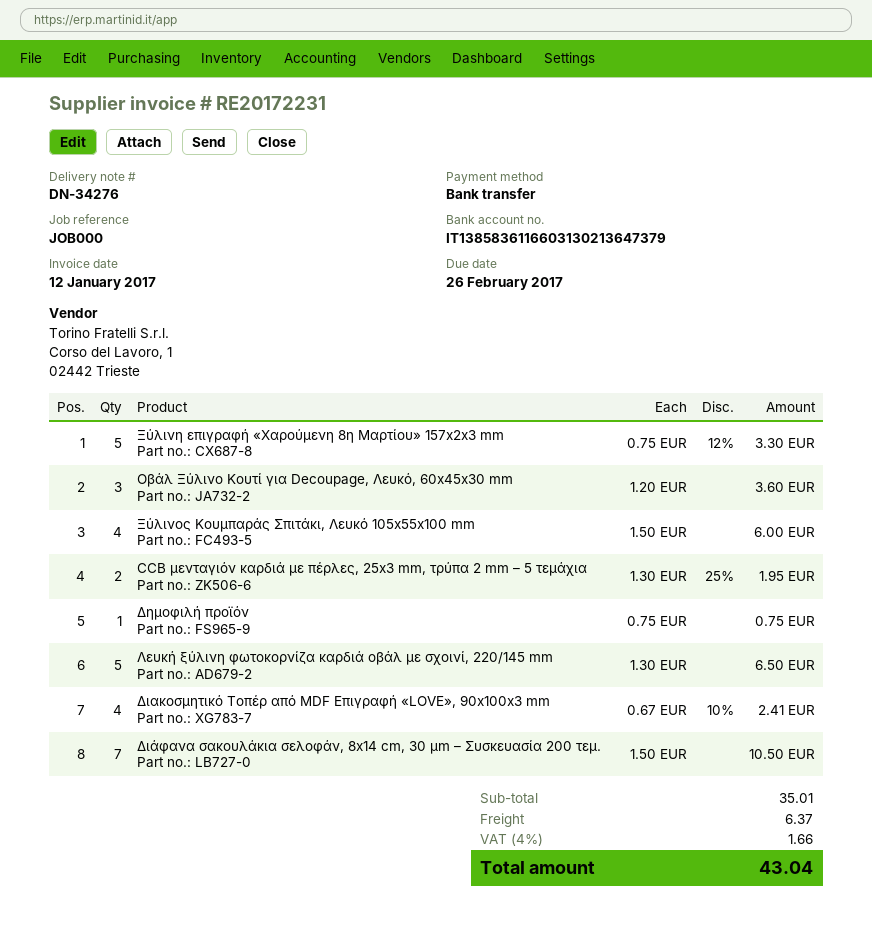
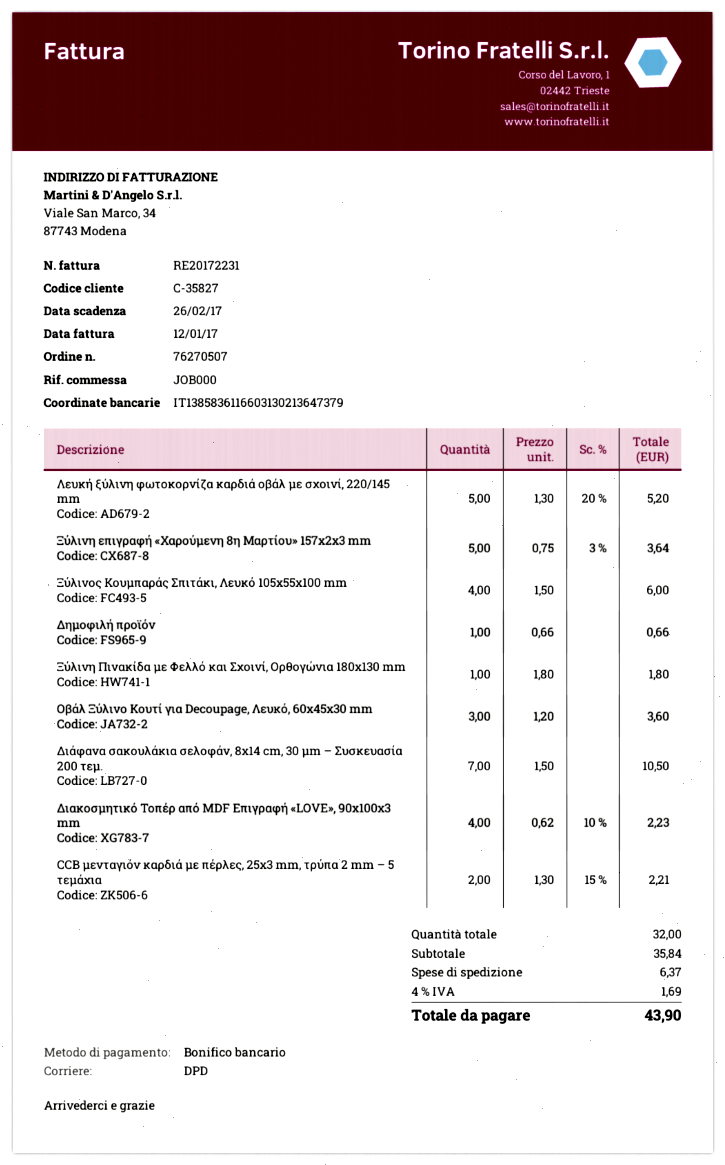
Ξύλινη επιγραφή «Χαρούμενη 8η Μαρτίου» 157x2x3 mm: 5 x 0.75 - 12% = 3.30 -> 5 x 0.75 - 3% = 3.64
CCB μενταγιόν καρδιά με πέρλες, 25x3 mm, τρύπα 2 mm – 5 τεμάχια: 2 x 1.30 - 25% = 1.95 -> 2 x 1.30 - 15% = 2.21
Δημοφιλή προϊόν: 1 x 0.75 = 0.75 -> 1 x 0.66 = 0.66
Λευκή ξύλινη φωτοκορνίζα καρδιά οβάλ με σχοινί, 220/145 mm: 5 x 1.30 = 6.50 -> 5 x 1.30 - 20% = 5.20
Διακοσμητικό Τοπέρ από MDF Επιγραφή «LOVE», 90x100x3 mm: 4 x 0.67 - 10% = 2.41 -> 4 x 0.62 - 10% = 2.23
Ξύλινη Πινακίδα με Φελλό και Σχοινί, Ορθογώνια 180x130 mm: none -> 1 x 1.80 = 1.80
subtotal: 35.01 -> 35.84
tax: 4% = 1.66 -> 4% = 1.69
total: 43.04 -> 43.90

